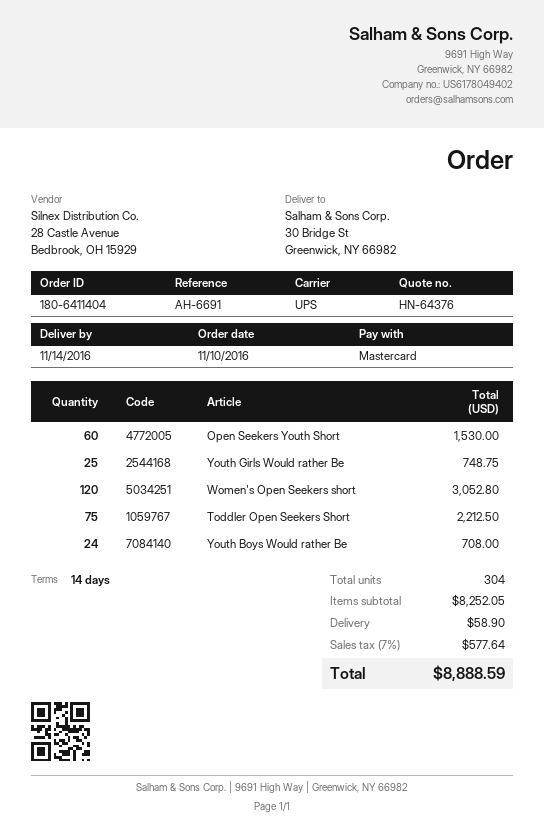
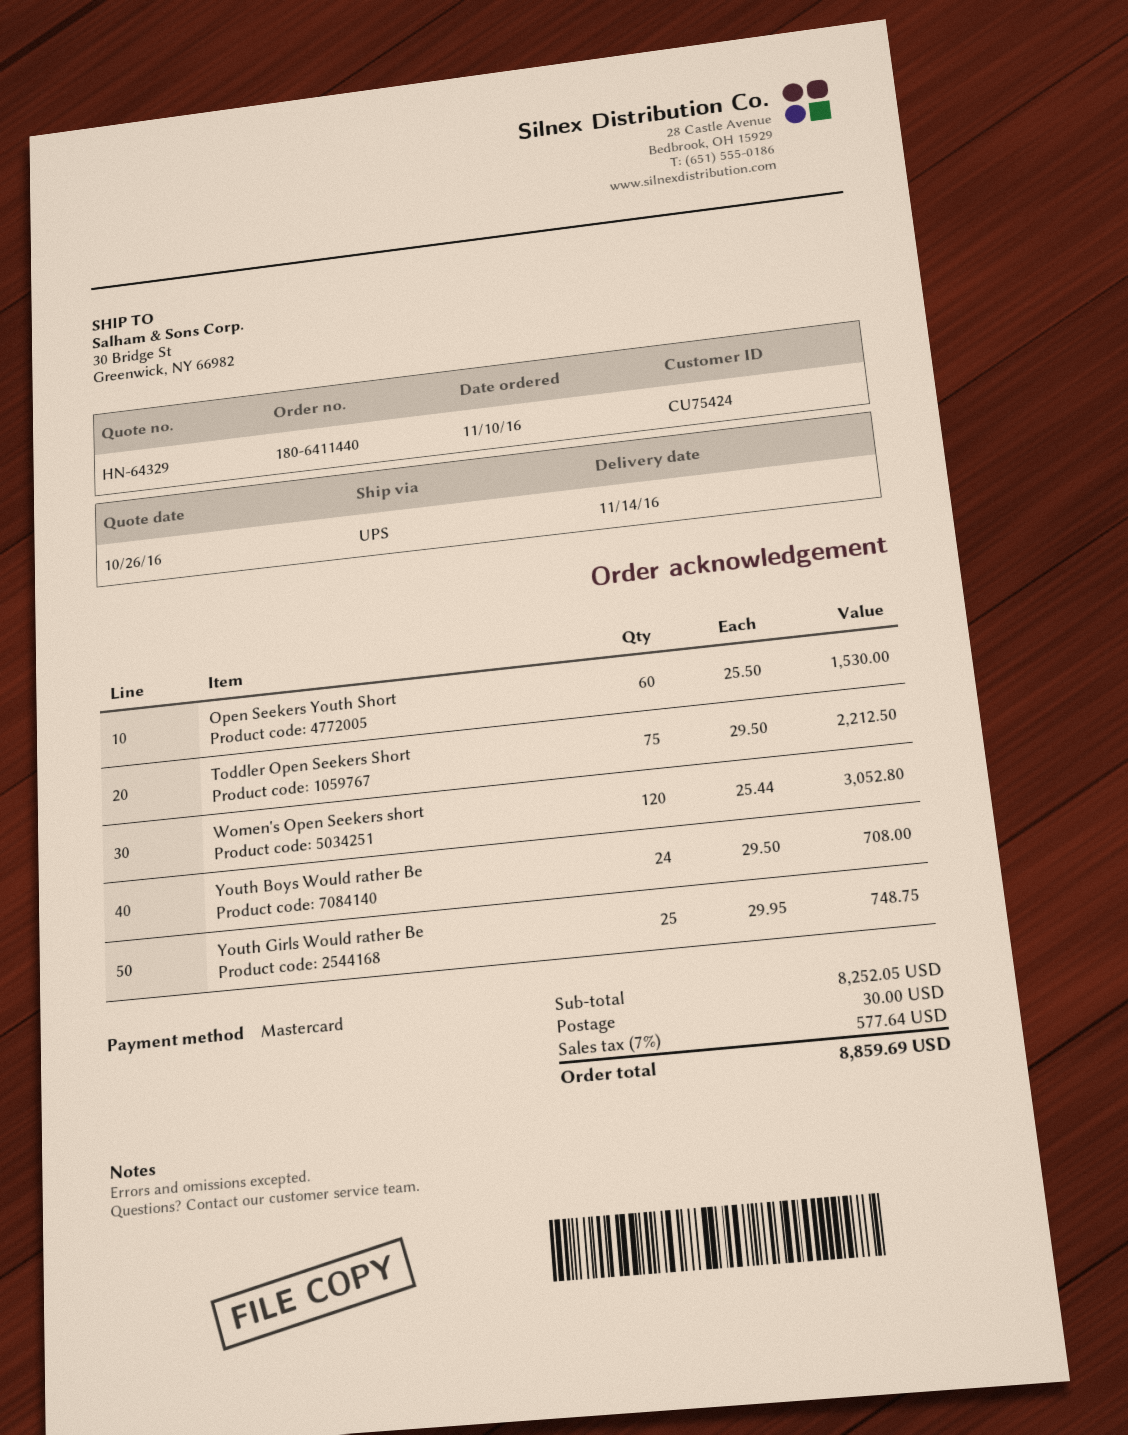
quote number: HN-64376 -> HN-64329
order number: 180-6411404 -> 180-6411440
shipping: 58.90 -> 30.00
total: 8888.59 -> 8859.69

